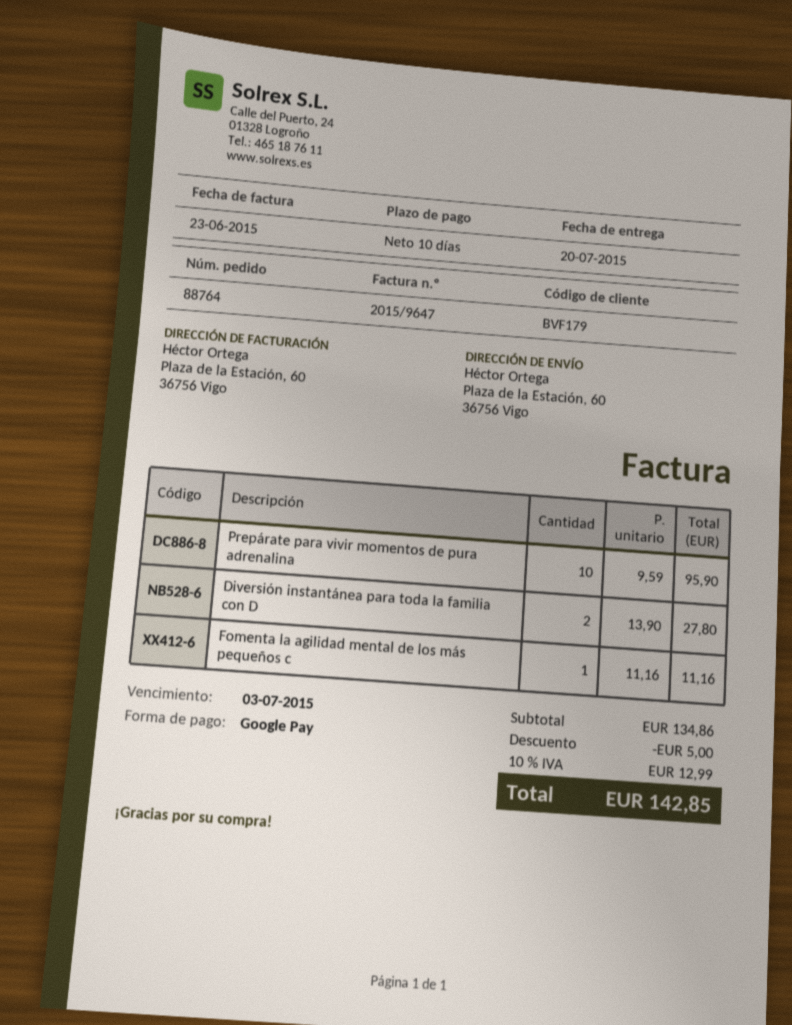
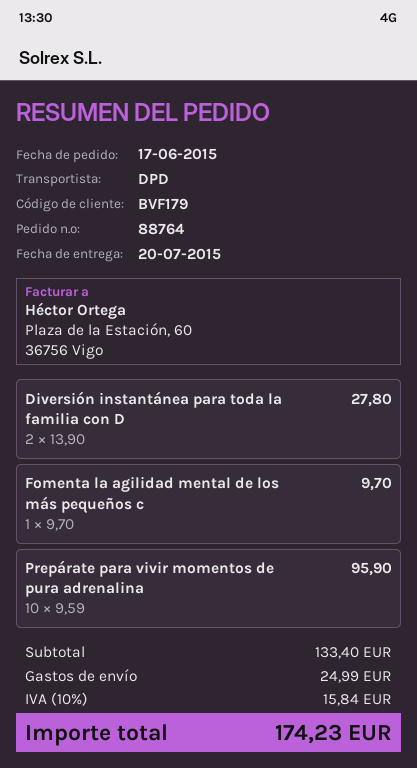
Fomenta la agilidad mental de los más pequeños c: 1 x 11.16 = 11.16 -> 1 x 9.70 = 9.70
subtotal: 134.86 -> 133.40
discount: 5.00 -> none
shipping: none -> 24.99
tax: 10% = 12.99 -> 10% = 15.84
total: 142.85 -> 174.23

